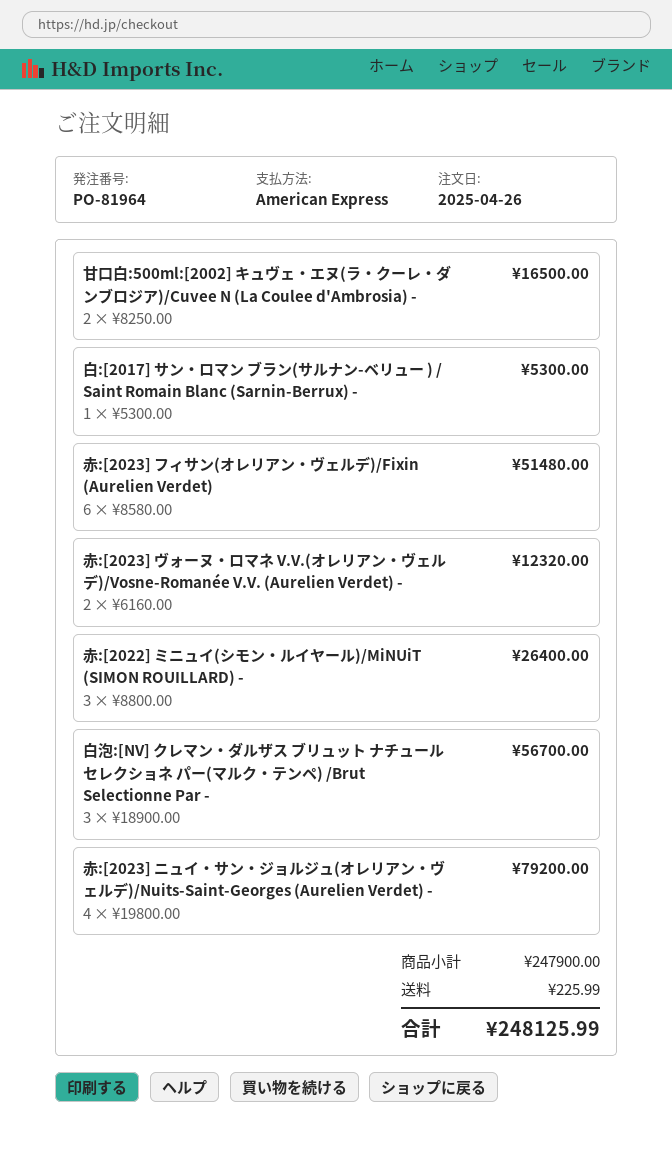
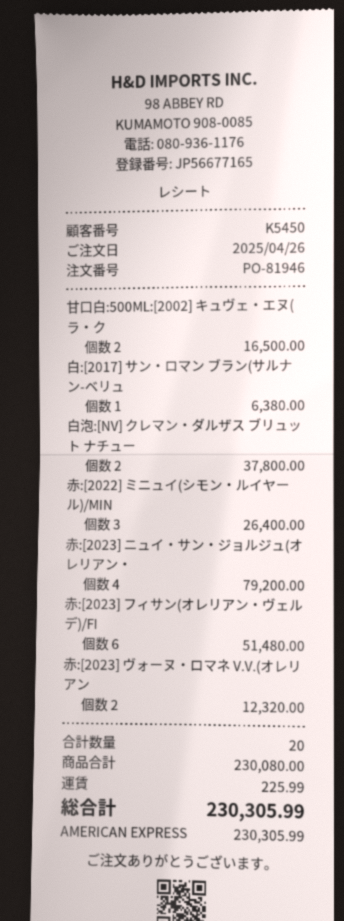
order number: PO-81964 -> PO-81946
白:[2017] サン・ロマン ブラン(サルナン-ベリュー ) / Saint Romain Blanc (Sarnin-Berrux) -: 1 for 5300.00 -> 1 for 6380.00
白泡:[NV] クレマン・ダルザス ブリュット ナチュール セレクショネ パー(マルク・テンペ) /Brut Selectionne Par -: 3 for 56700.00 -> 2 for 37800.00
subtotal: 247900.00 -> 230080.00
total: 248125.99 -> 230305.99

